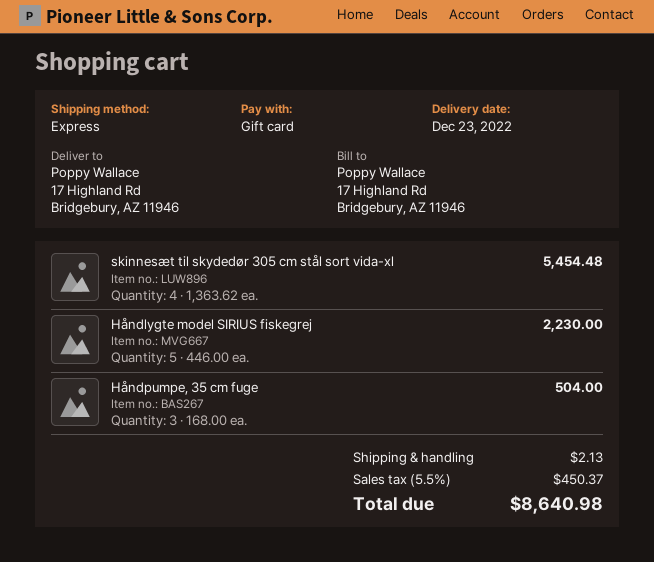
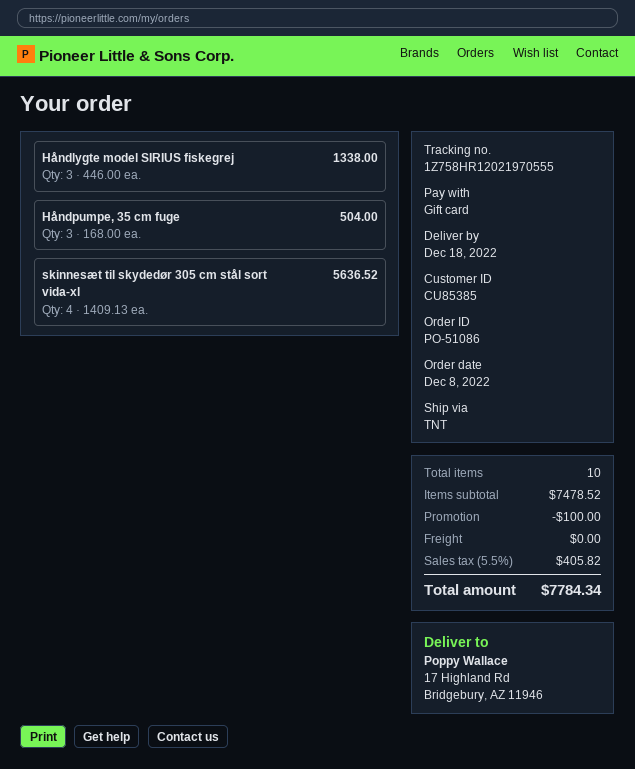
delivery date: 2022-12-23 -> 2022-12-18
shipping method: express -> TNT
skinnesæt til skydedør 305 cm stål sort vida-xl: 4 x 1363.62 = 5454.48 -> 4 x 1409.13 = 5636.52
Håndlygte model SIRIUS fiskegrej: 5 x 446.00 = 2230.00 -> 3 x 446.00 = 1338.00
discount: none -> 100.00
shipping: 2.13 -> 0.00
tax: 5.5% = 450.37 -> 5.5% = 405.82
total: 8640.98 -> 7784.34

